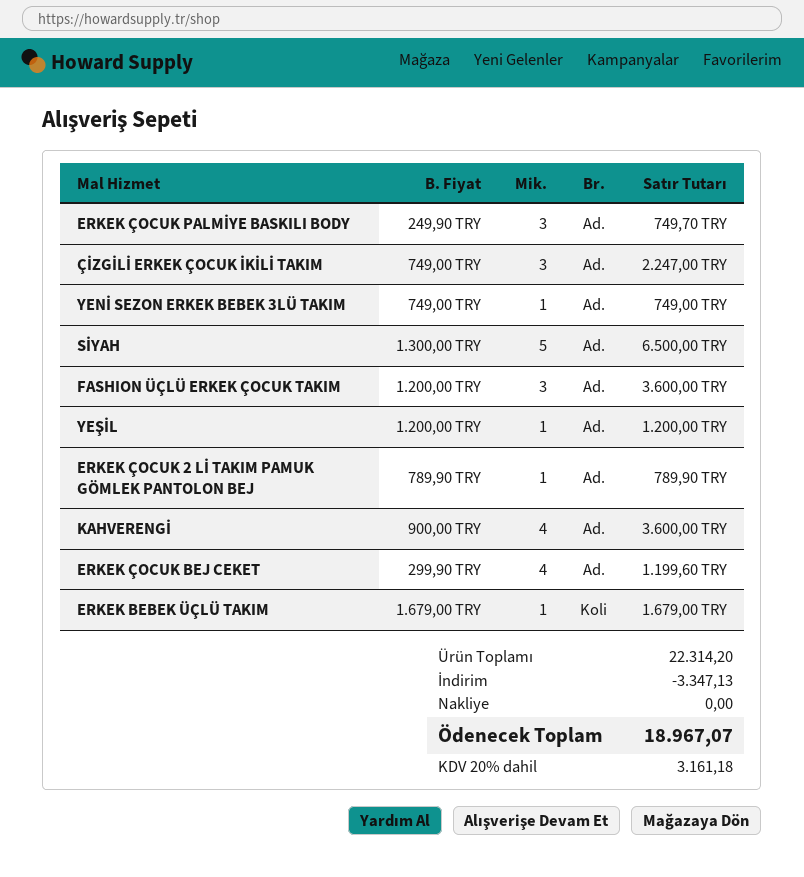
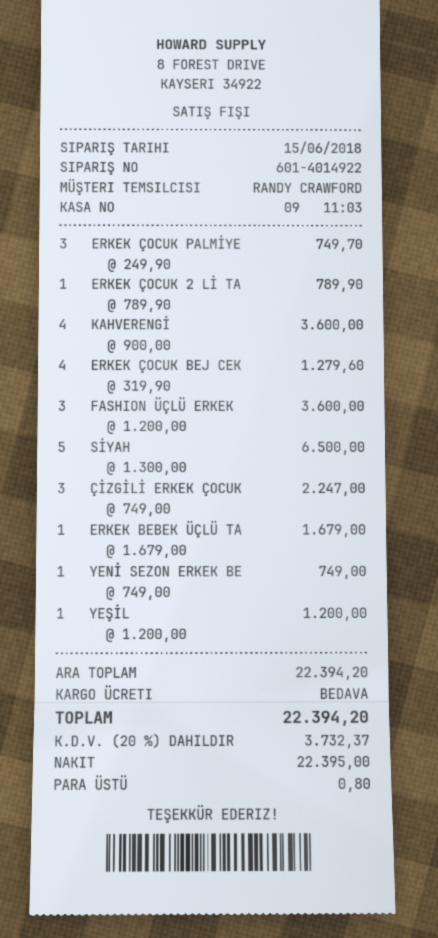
ERKEK ÇOCUK BEJ CEKET: 4 x 299.90 = 1199.60 -> 4 x 319.90 = 1279.60
subtotal: 22314.20 -> 22394.20
discount: 3347.13 -> none
tax: 20% = 3161.18 -> 20% = 3732.37
total: 18967.07 -> 22394.20

